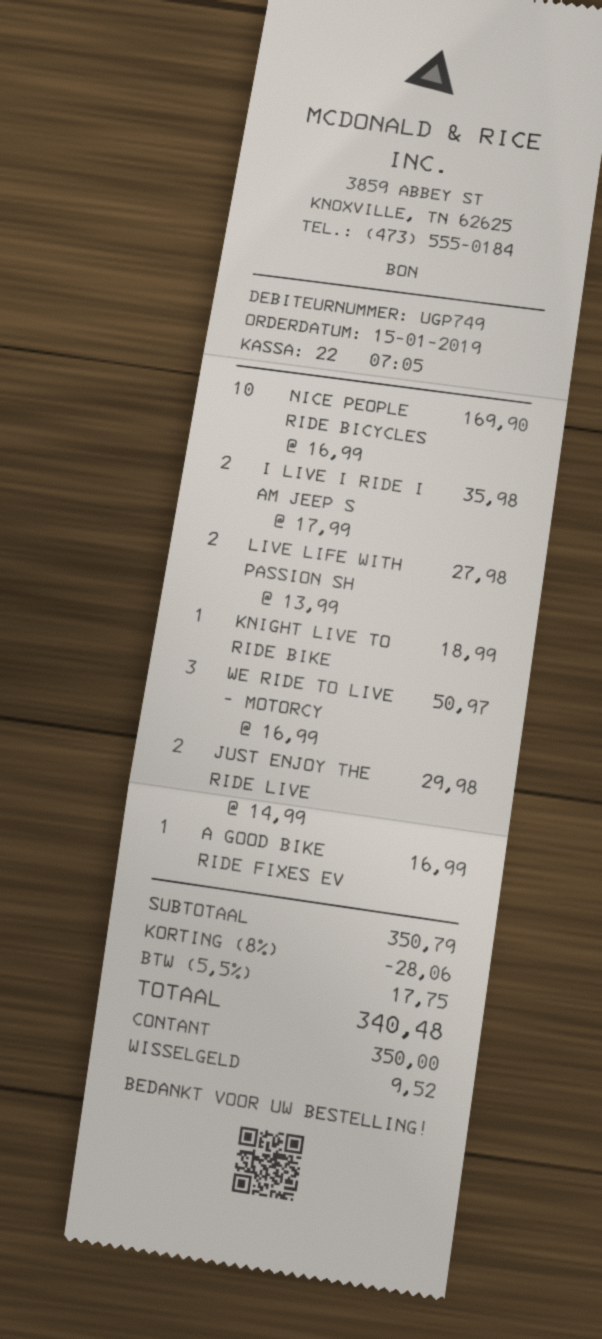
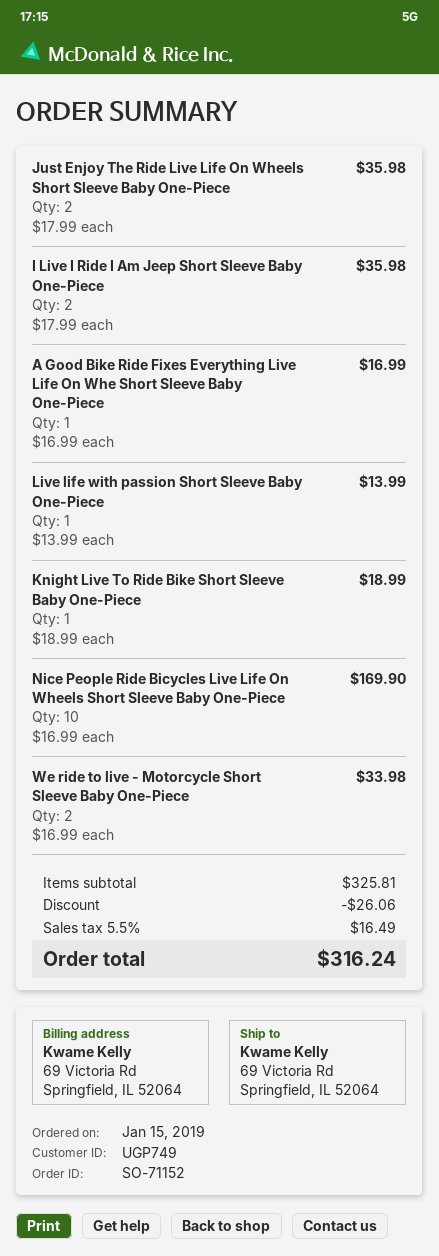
LIVE LIFE WITH PASSION SH: 2 x 13.99 = 27.98 -> 1 x 13.99 = 13.99
WE RIDE TO LIVE - MOTORCY: 3 x 16.99 = 50.97 -> 2 x 16.99 = 33.98
JUST ENJOY THE RIDE LIVE: 2 x 14.99 = 29.98 -> 2 x 17.99 = 35.98
subtotal: 350.79 -> 325.81
discount: 28.06 -> 26.06
tax: 5.5% = 17.75 -> 5.5% = 16.49
total: 340.48 -> 316.24

